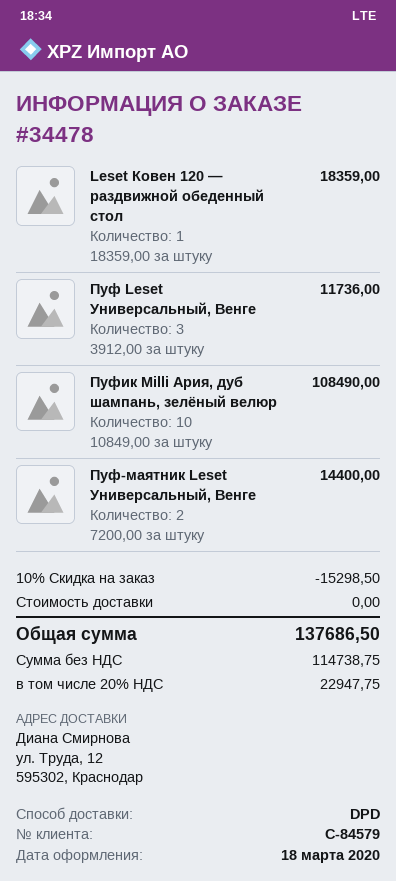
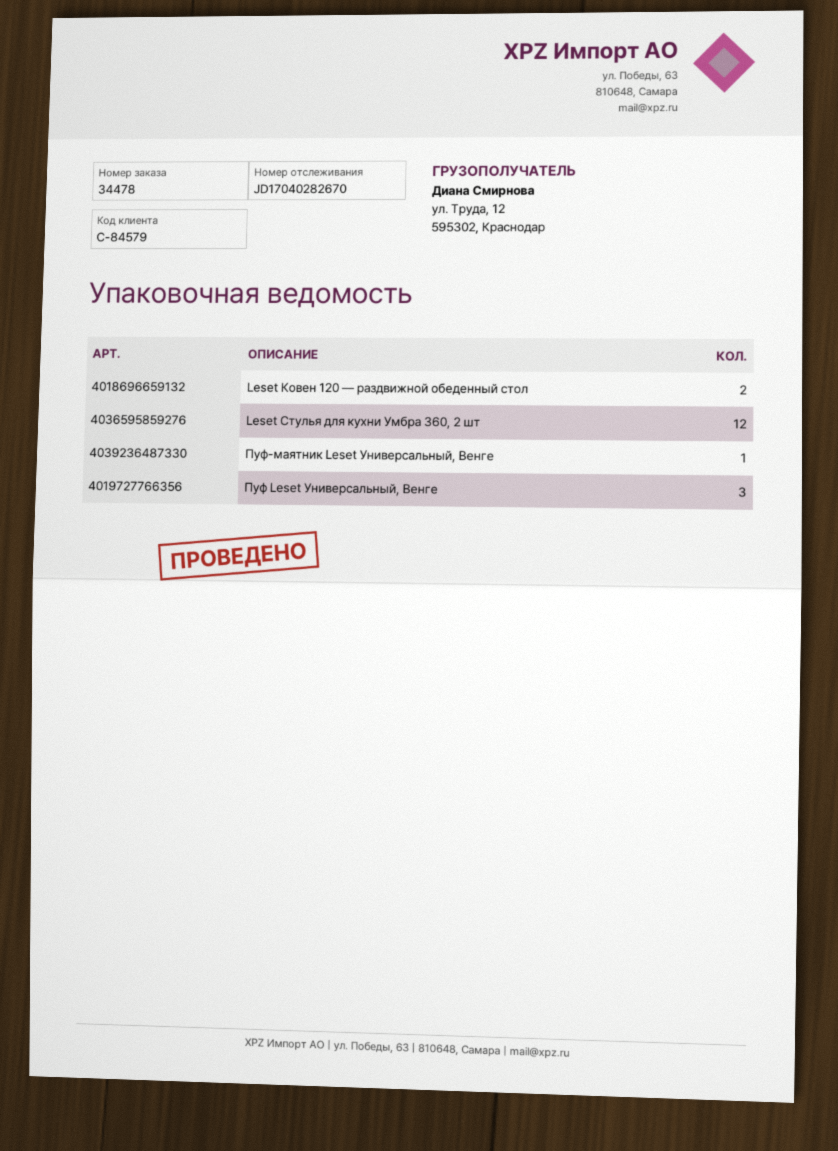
Leset Ковен 120 — раздвижной обеденный стол: 1 -> 2
Пуфик Milli Ария, дуб шампань, зелёный велюр: 10 -> none
Пуф-маятник Leset Универсальный, Венге: 2 -> 1
Leset Стулья для кухни Умбра 360, 2 шт: none -> 12

